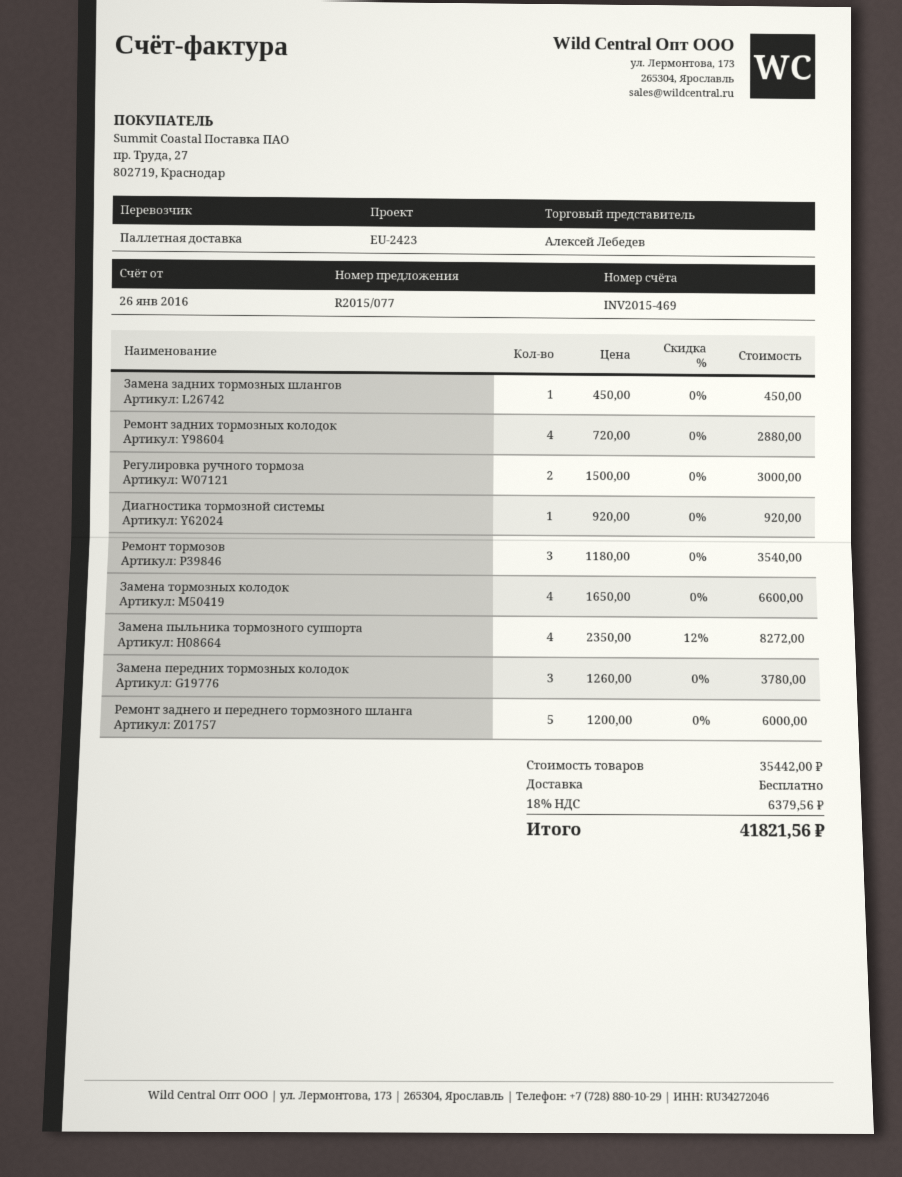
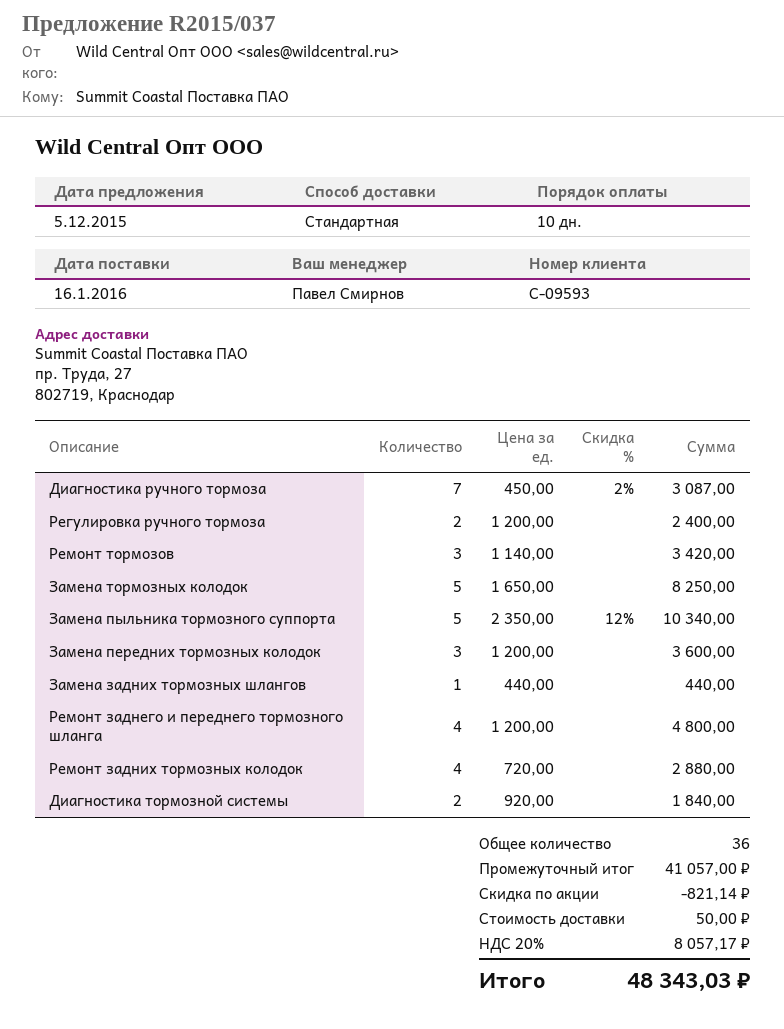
quote number: R2015/077 -> R2015/037
sales rep: Алексей Лебедев -> Павел Смирнов
shipping method: pallet freight -> standard
Замена задних тормозных шлангов: 1 x 450.00 = 450.00 -> 1 x 440.00 = 440.00
Регулировка ручного тормоза: 2 x 1500.00 = 3000.00 -> 2 x 1200.00 = 2400.00
Диагностика тормозной системы: 1 x 920.00 = 920.00 -> 2 x 920.00 = 1840.00
Ремонт тормозов: 3 x 1180.00 = 3540.00 -> 3 x 1140.00 = 3420.00
Замена тормозных колодок: 4 x 1650.00 = 6600.00 -> 5 x 1650.00 = 8250.00
Замена пыльника тормозного суппорта: 4 x 2350.00 - 12% = 8272.00 -> 5 x 2350.00 - 12% = 10340.00
Замена передних тормозных колодок: 3 x 1260.00 = 3780.00 -> 3 x 1200.00 = 3600.00
Ремонт заднего и переднего тормозного шланга: 5 x 1200.00 = 6000.00 -> 4 x 1200.00 = 4800.00
Диагностика ручного тормоза: none -> 7 x 450.00 - 2% = 3087.00
subtotal: 35442.00 -> 41057.00
discount: none -> 821.14
shipping: 0.00 -> 50.00
tax: 18% = 6379.56 -> 20% = 8057.17
total: 41821.56 -> 48343.03

